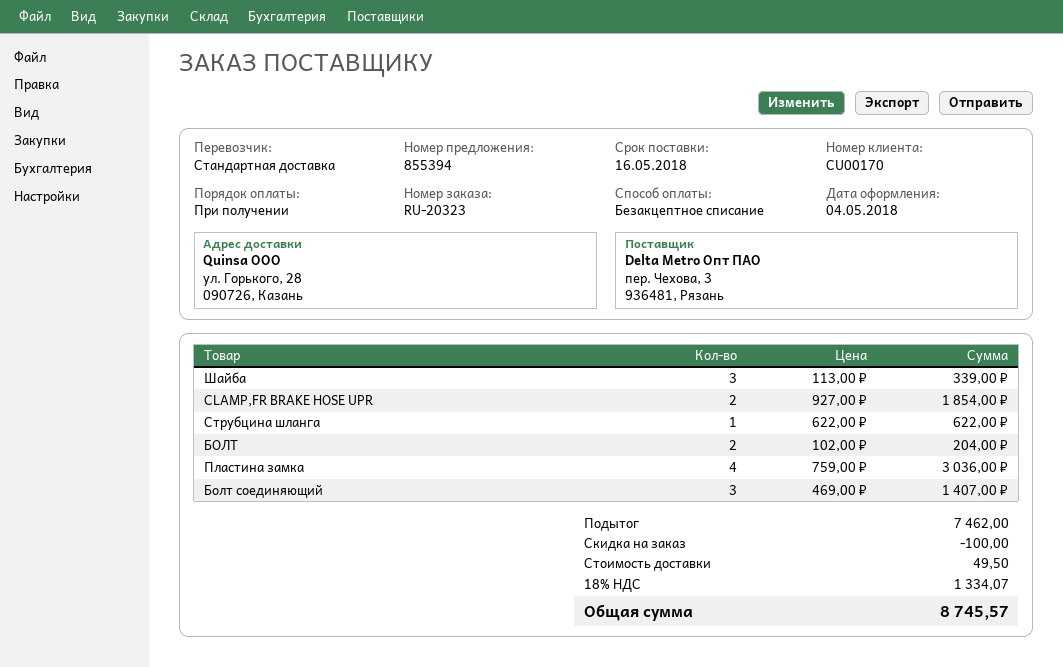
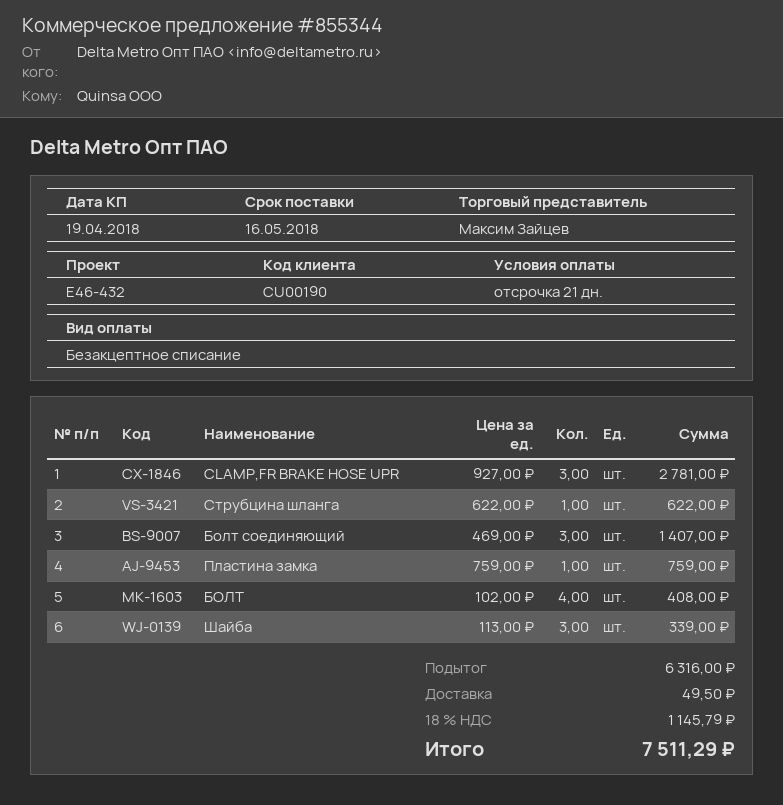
quote number: 855394 -> 855344
payment terms: on receipt -> 21 days
customer number: CU00170 -> CU00190
CLAMP,FR BRAKE HOSE UPR: 2 x 927.00 = 1854.00 -> 3 x 927.00 = 2781.00
БОЛТ: 2 x 102.00 = 204.00 -> 4 x 102.00 = 408.00
Пластина замка: 4 x 759.00 = 3036.00 -> 1 x 759.00 = 759.00
subtotal: 7462.00 -> 6316.00
discount: 100.00 -> none
tax: 18% = 1334.07 -> 18% = 1145.79
total: 8745.57 -> 7511.29

